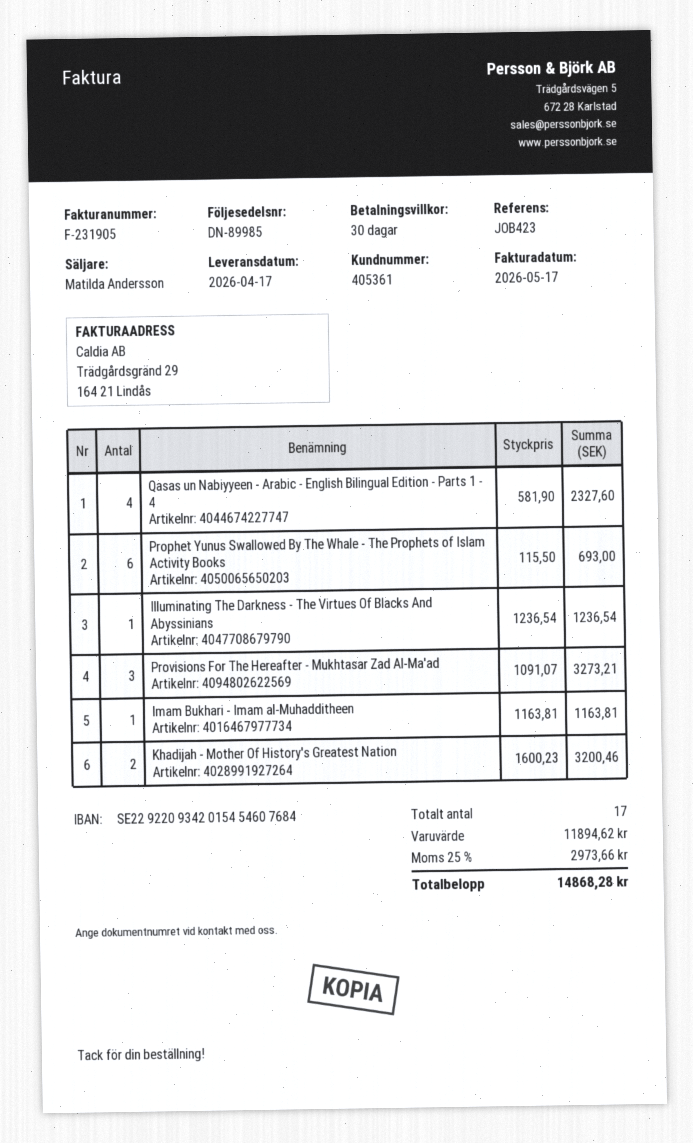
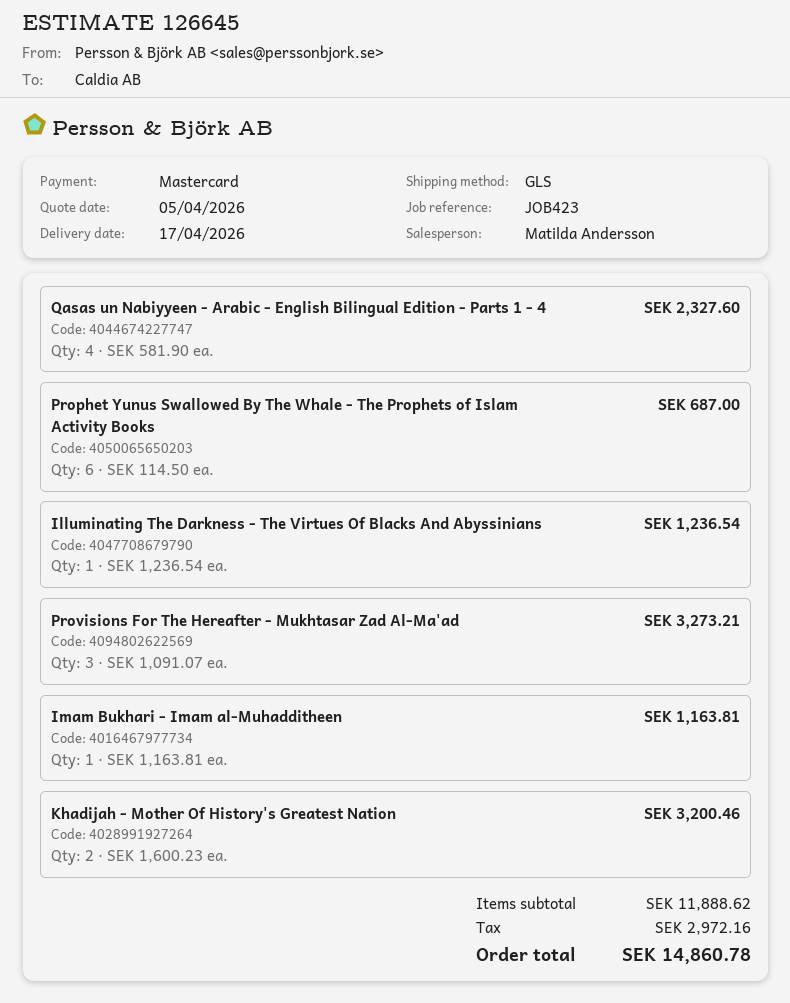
Prophet Yunus Swallowed By The Whale - The Prophets of Islam Activity Books: 6 x 115.50 = 693.00 -> 6 x 114.50 = 687.00
subtotal: 11894.62 -> 11888.62
tax: 2973.66 -> 2972.16
total: 14868.28 -> 14860.78

